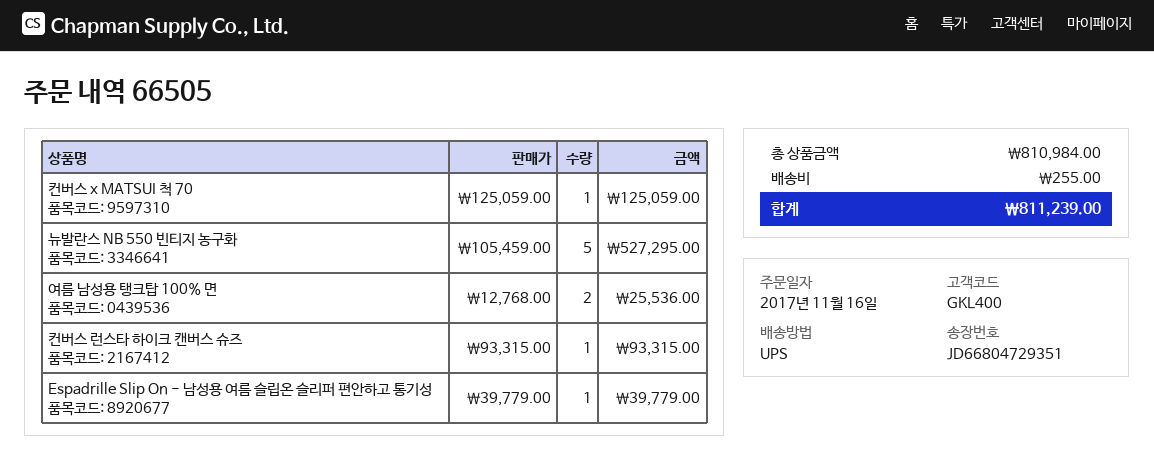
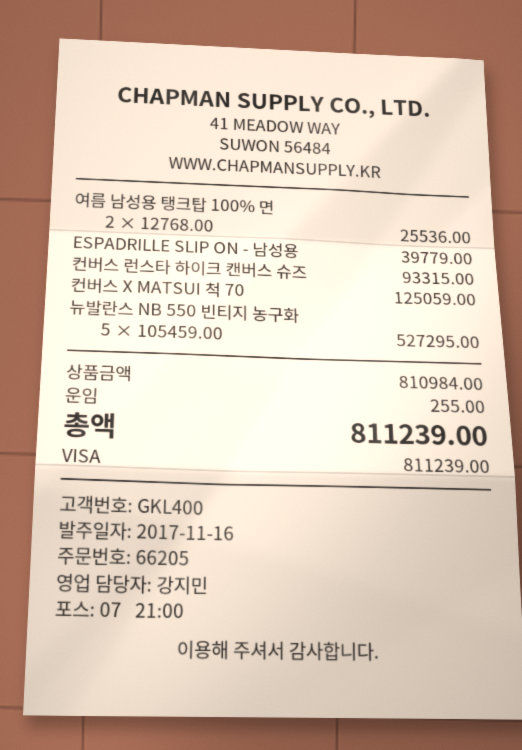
order number: 66505 -> 66205

